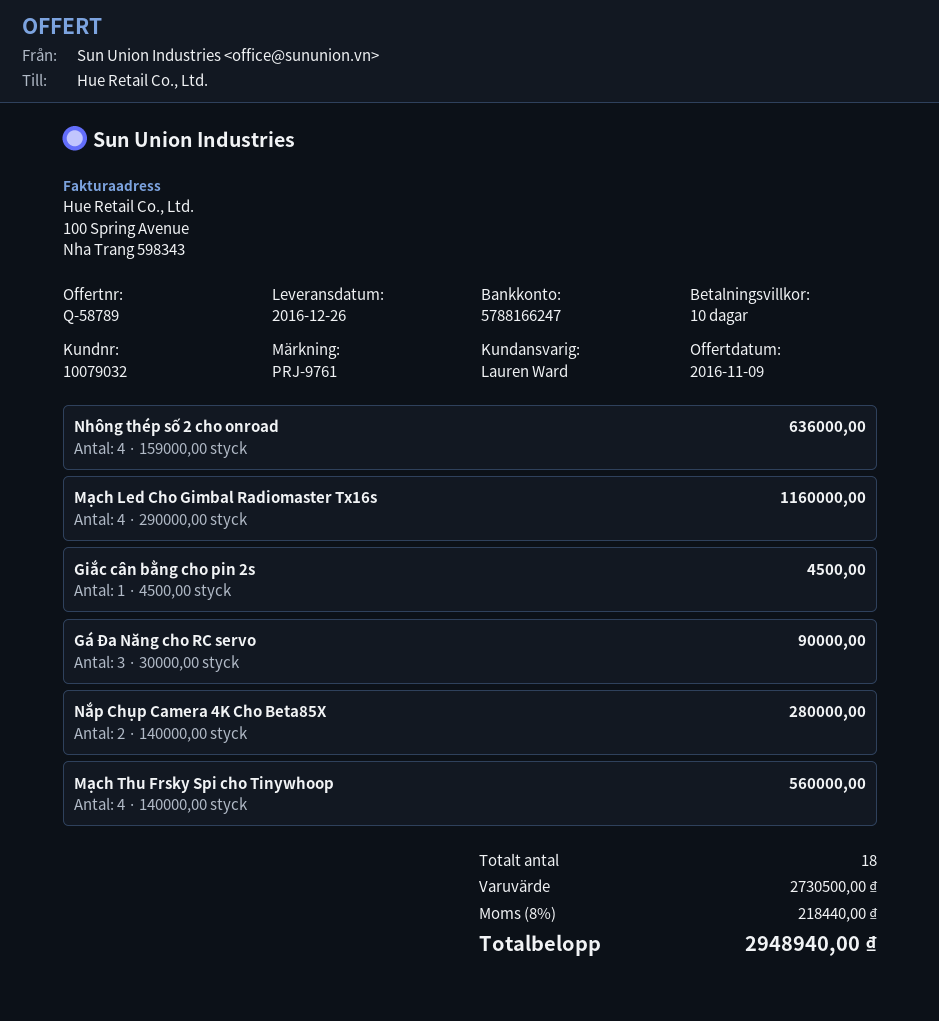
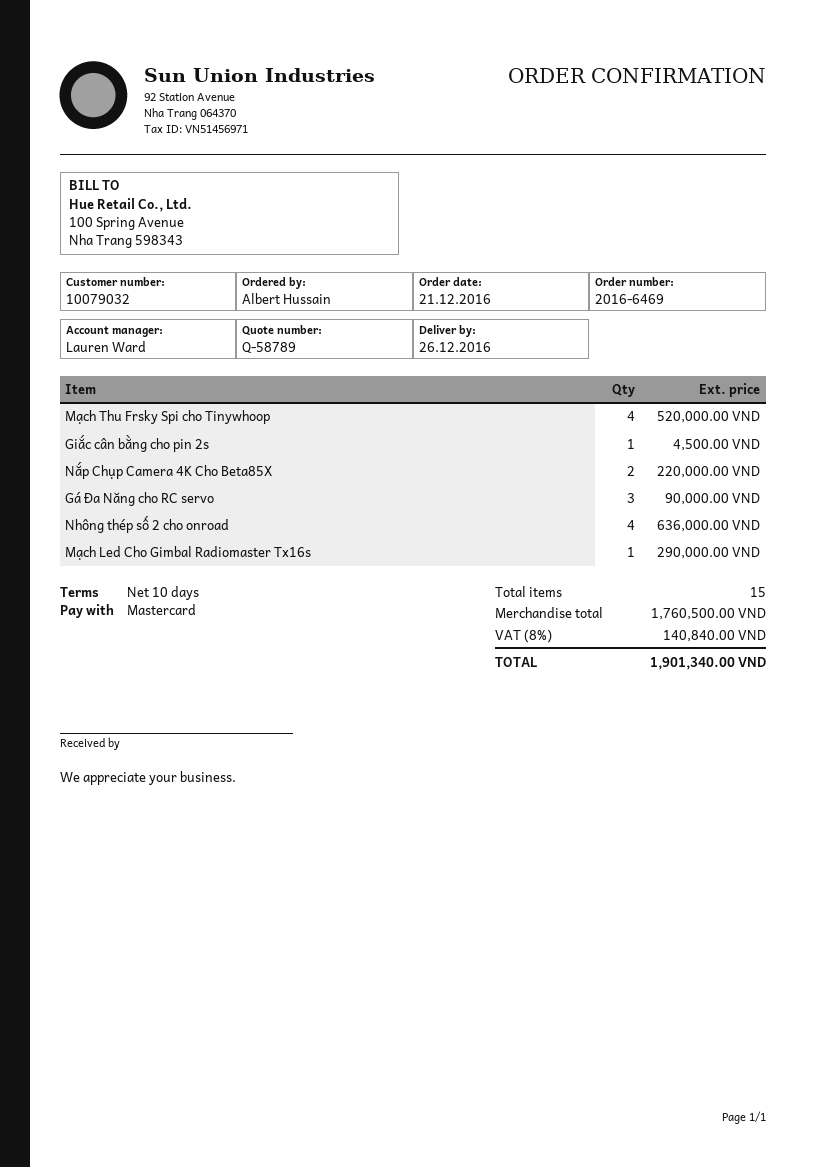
Mạch Led Cho Gimbal Radiomaster Tx16s: 4 for 1160000.00 -> 1 for 290000.00
Nắp Chụp Camera 4K Cho Beta85X: 2 for 280000.00 -> 2 for 220000.00
Mạch Thu Frsky Spi cho Tinywhoop: 4 for 560000.00 -> 4 for 520000.00
total quantity: 18 -> 15
subtotal: 2730500.00 -> 1760500.00
tax: 8% = 218440.00 -> 8% = 140840.00
total: 2948940.00 -> 1901340.00

